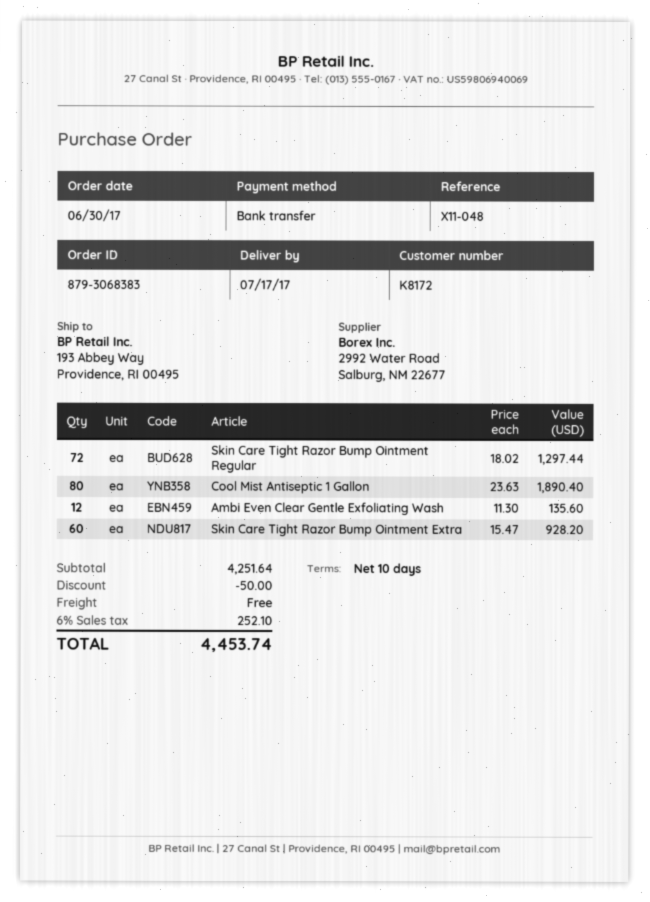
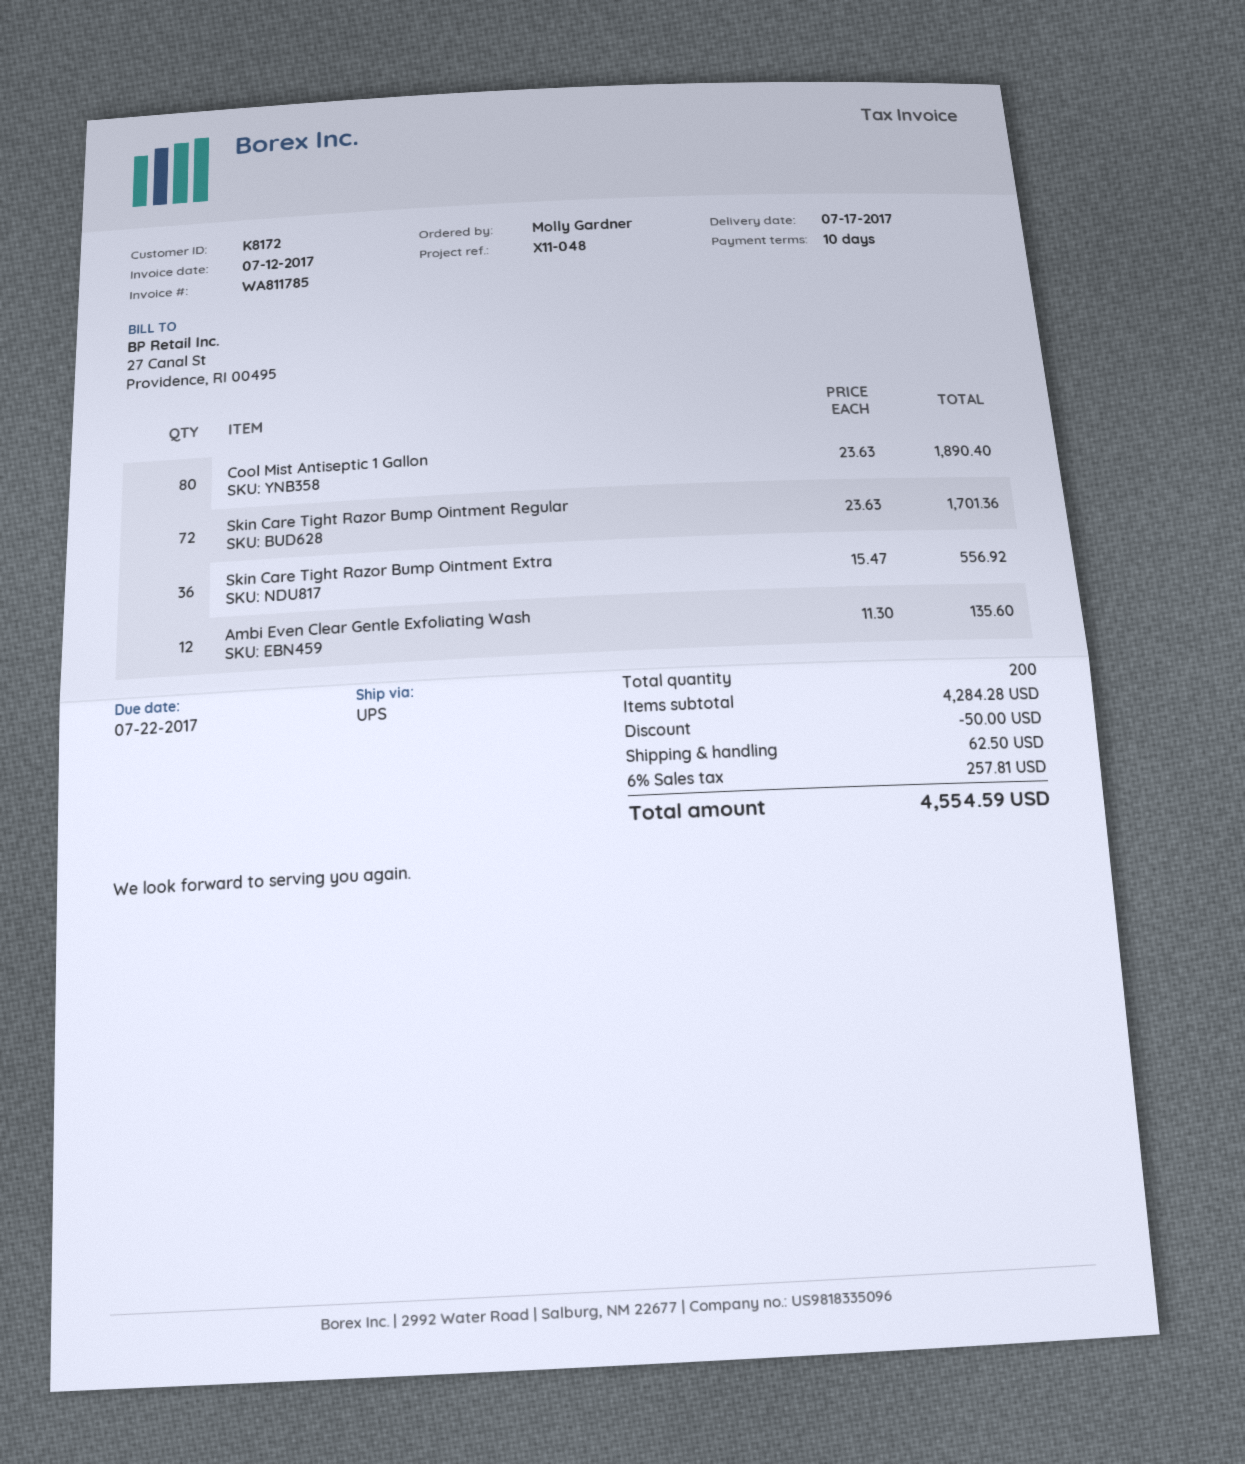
Skin Care Tight Razor Bump Ointment Regular: 72 x 18.02 = 1297.44 -> 72 x 23.63 = 1701.36
Skin Care Tight Razor Bump Ointment Extra: 60 x 15.47 = 928.20 -> 36 x 15.47 = 556.92
subtotal: 4251.64 -> 4284.28
shipping: 0.00 -> 62.50
tax: 6% = 252.10 -> 6% = 257.81
total: 4453.74 -> 4554.59

